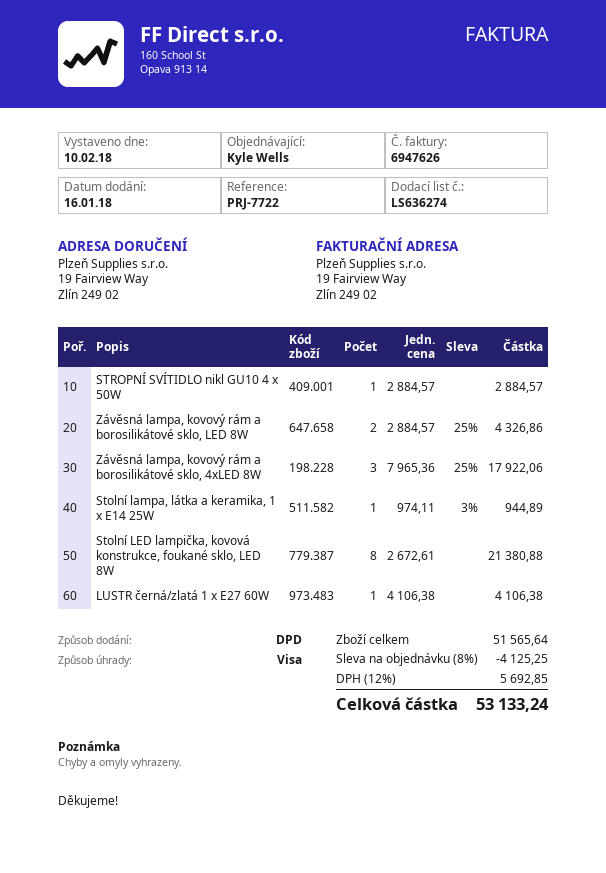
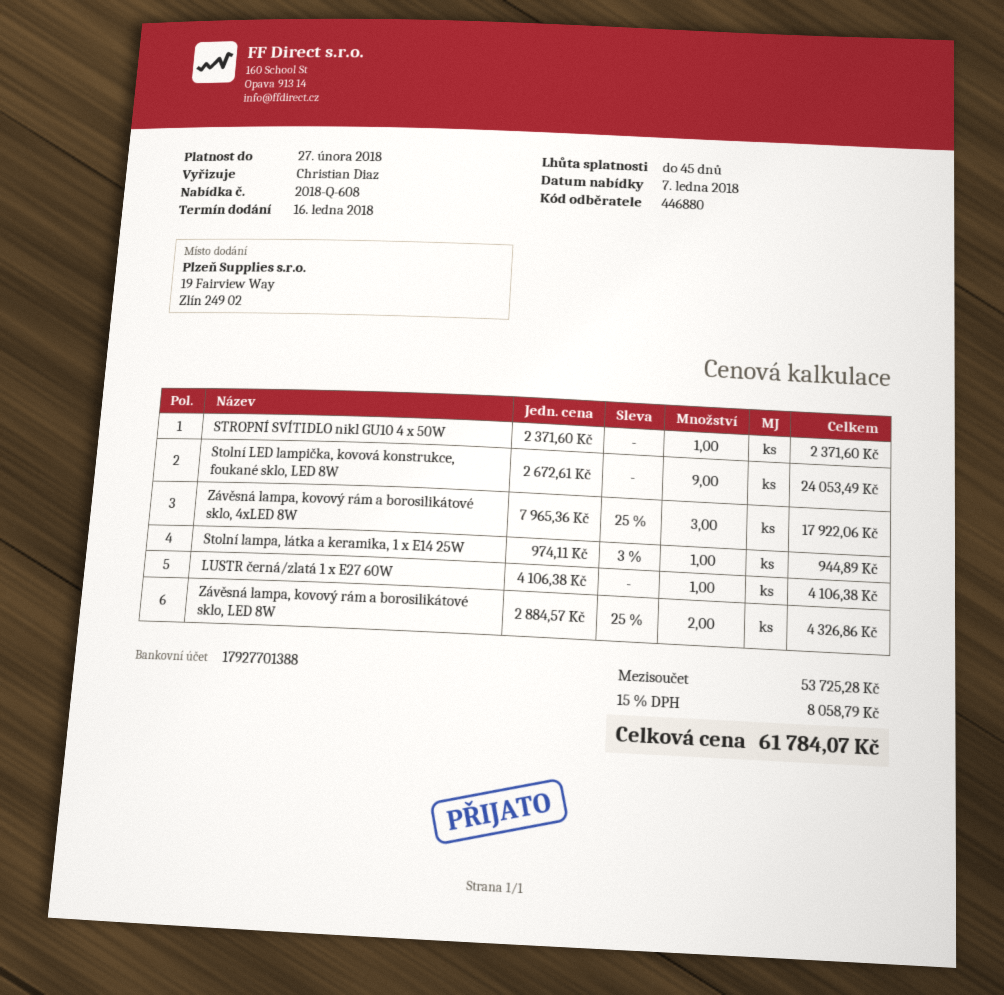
STROPNÍ SVÍTIDLO nikl GU10 4 x 50W: 1 x 2884.57 = 2884.57 -> 1 x 2371.60 = 2371.60
Stolní LED lampička, kovová konstrukce, foukané sklo, LED 8W: 8 x 2672.61 = 21380.88 -> 9 x 2672.61 = 24053.49
subtotal: 51565.64 -> 53725.28
discount: 8% = 4125.25 -> none
tax: 12% = 5692.85 -> 15% = 8058.79
total: 53133.24 -> 61784.07

